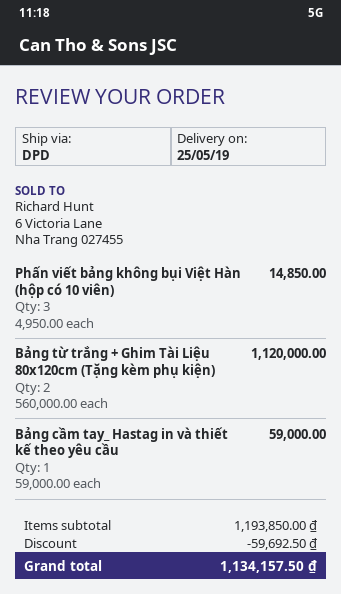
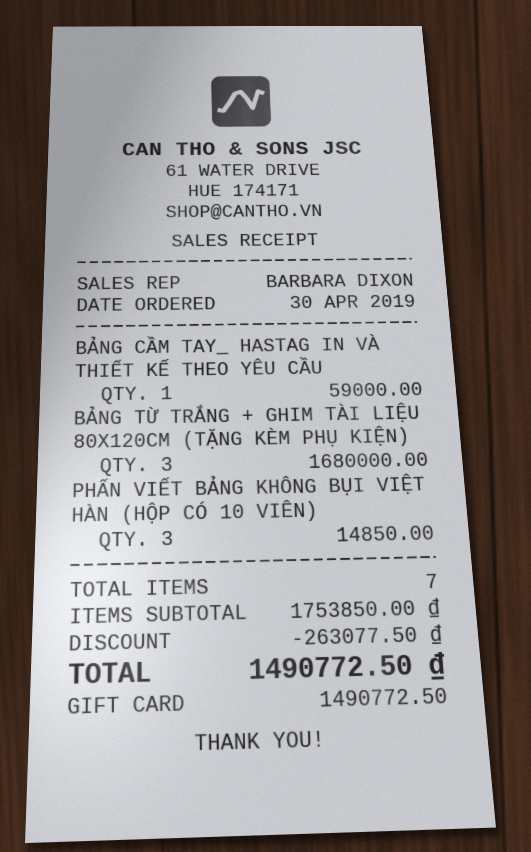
Bảng từ trắng + Ghim Tài Liệu 80x120cm (Tặng kèm phụ kiện): 2 for 1120000.00 -> 3 for 1680000.00
subtotal: 1193850.00 -> 1753850.00
discount: 59692.50 -> 263077.50
total: 1134157.50 -> 1490772.50

